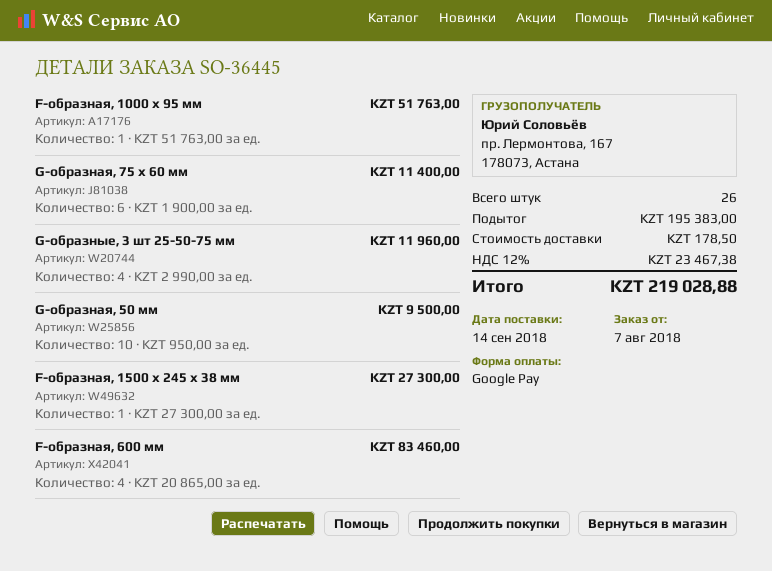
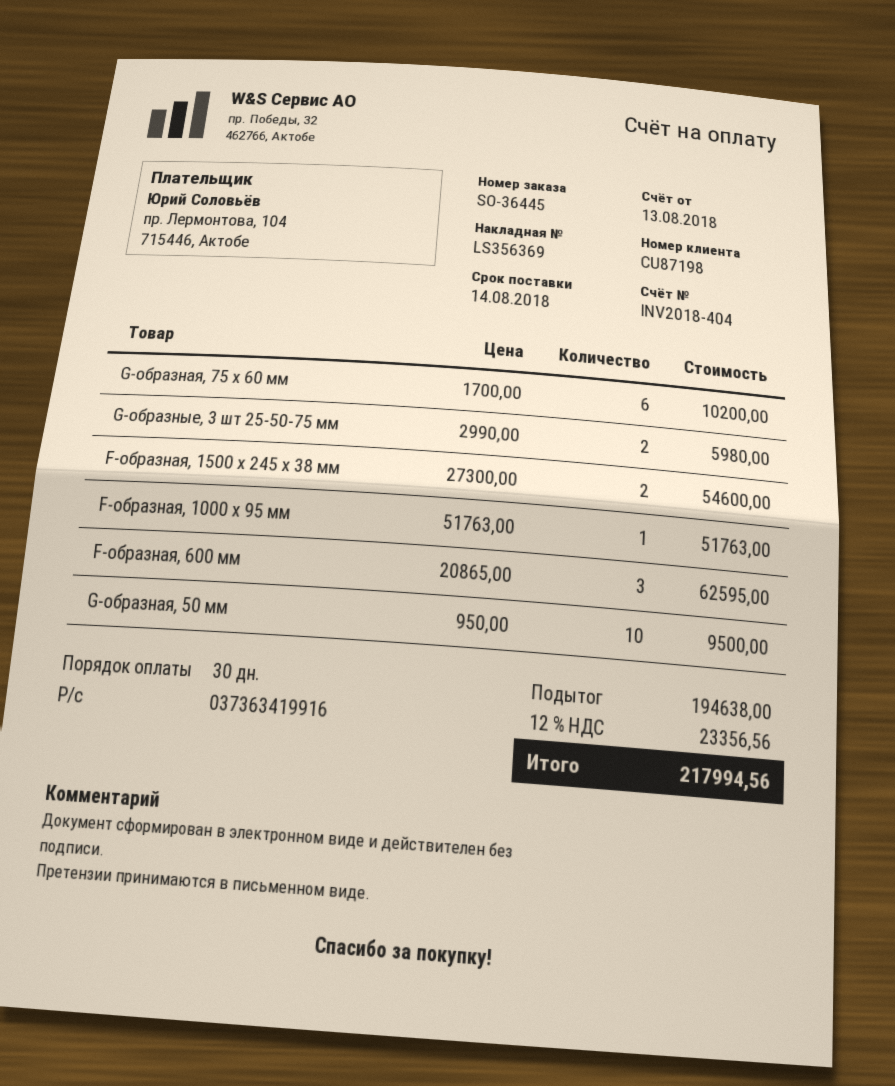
delivery date: 2018-09-14 -> 2018-08-14
G-образная, 75 х 60 мм: 6 x 1900.00 = 11400.00 -> 6 x 1700.00 = 10200.00
G-образные, 3 шт 25-50-75 мм: 4 x 2990.00 = 11960.00 -> 2 x 2990.00 = 5980.00
F-образная, 1500 х 245 х 38 мм: 1 x 27300.00 = 27300.00 -> 2 x 27300.00 = 54600.00
F-образная, 600 мм: 4 x 20865.00 = 83460.00 -> 3 x 20865.00 = 62595.00
subtotal: 195383.00 -> 194638.00
shipping: 178.50 -> none
tax: 12% = 23467.38 -> 12% = 23356.56
total: 219028.88 -> 217994.56

